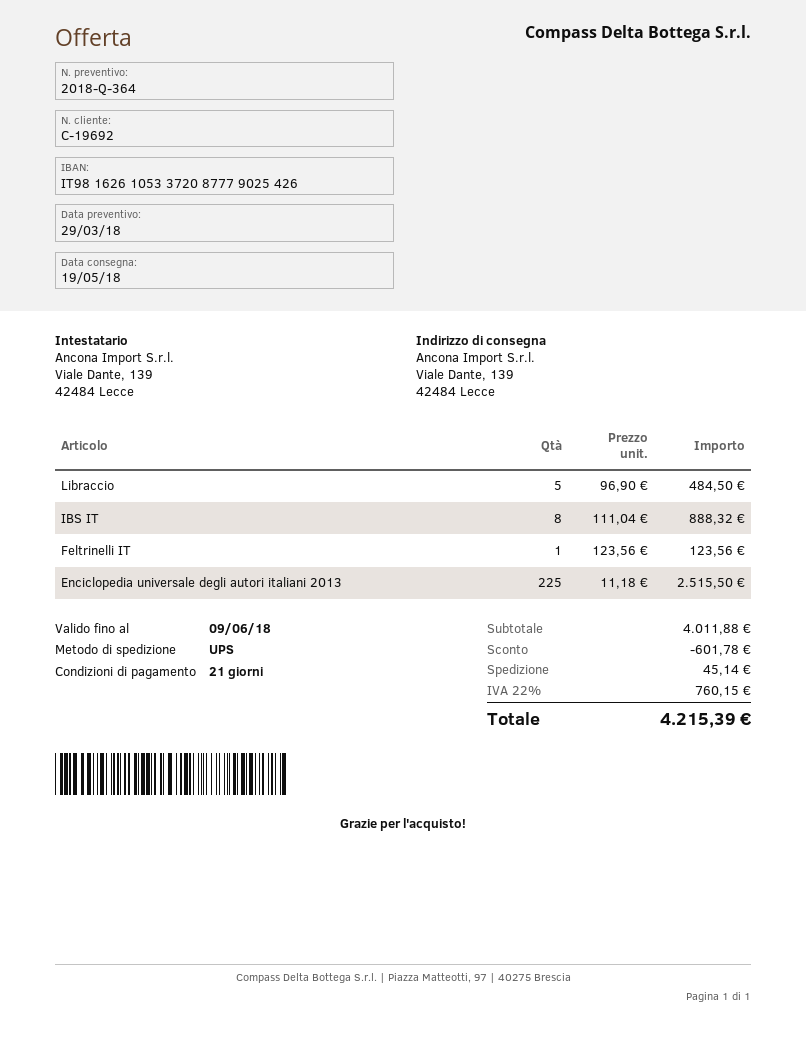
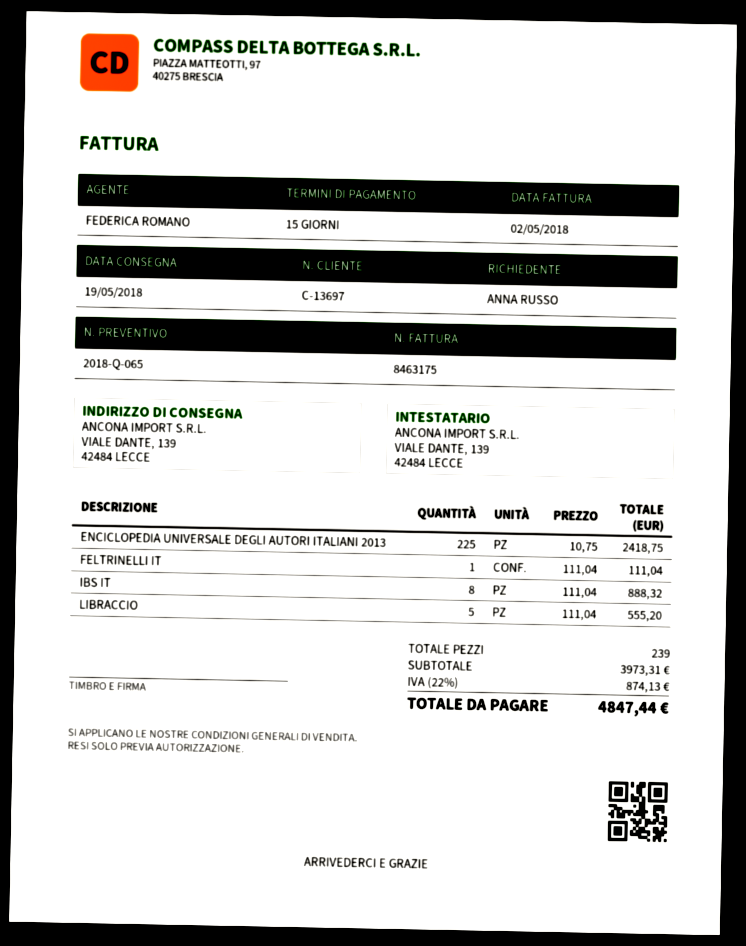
quote number: 2018-Q-364 -> 2018-Q-065
payment terms: 21 days -> 15 days
customer number: C-19692 -> C-13697
Libraccio: 5 x 96.90 = 484.50 -> 5 x 111.04 = 555.20
Feltrinelli IT: 1 x 123.56 = 123.56 -> 1 x 111.04 = 111.04
Enciclopedia universale degli autori italiani 2013: 225 x 11.18 = 2515.50 -> 225 x 10.75 = 2418.75
subtotal: 4011.88 -> 3973.31
discount: 601.78 -> none
shipping: 45.14 -> none
tax: 22% = 760.15 -> 22% = 874.13
total: 4215.39 -> 4847.44

